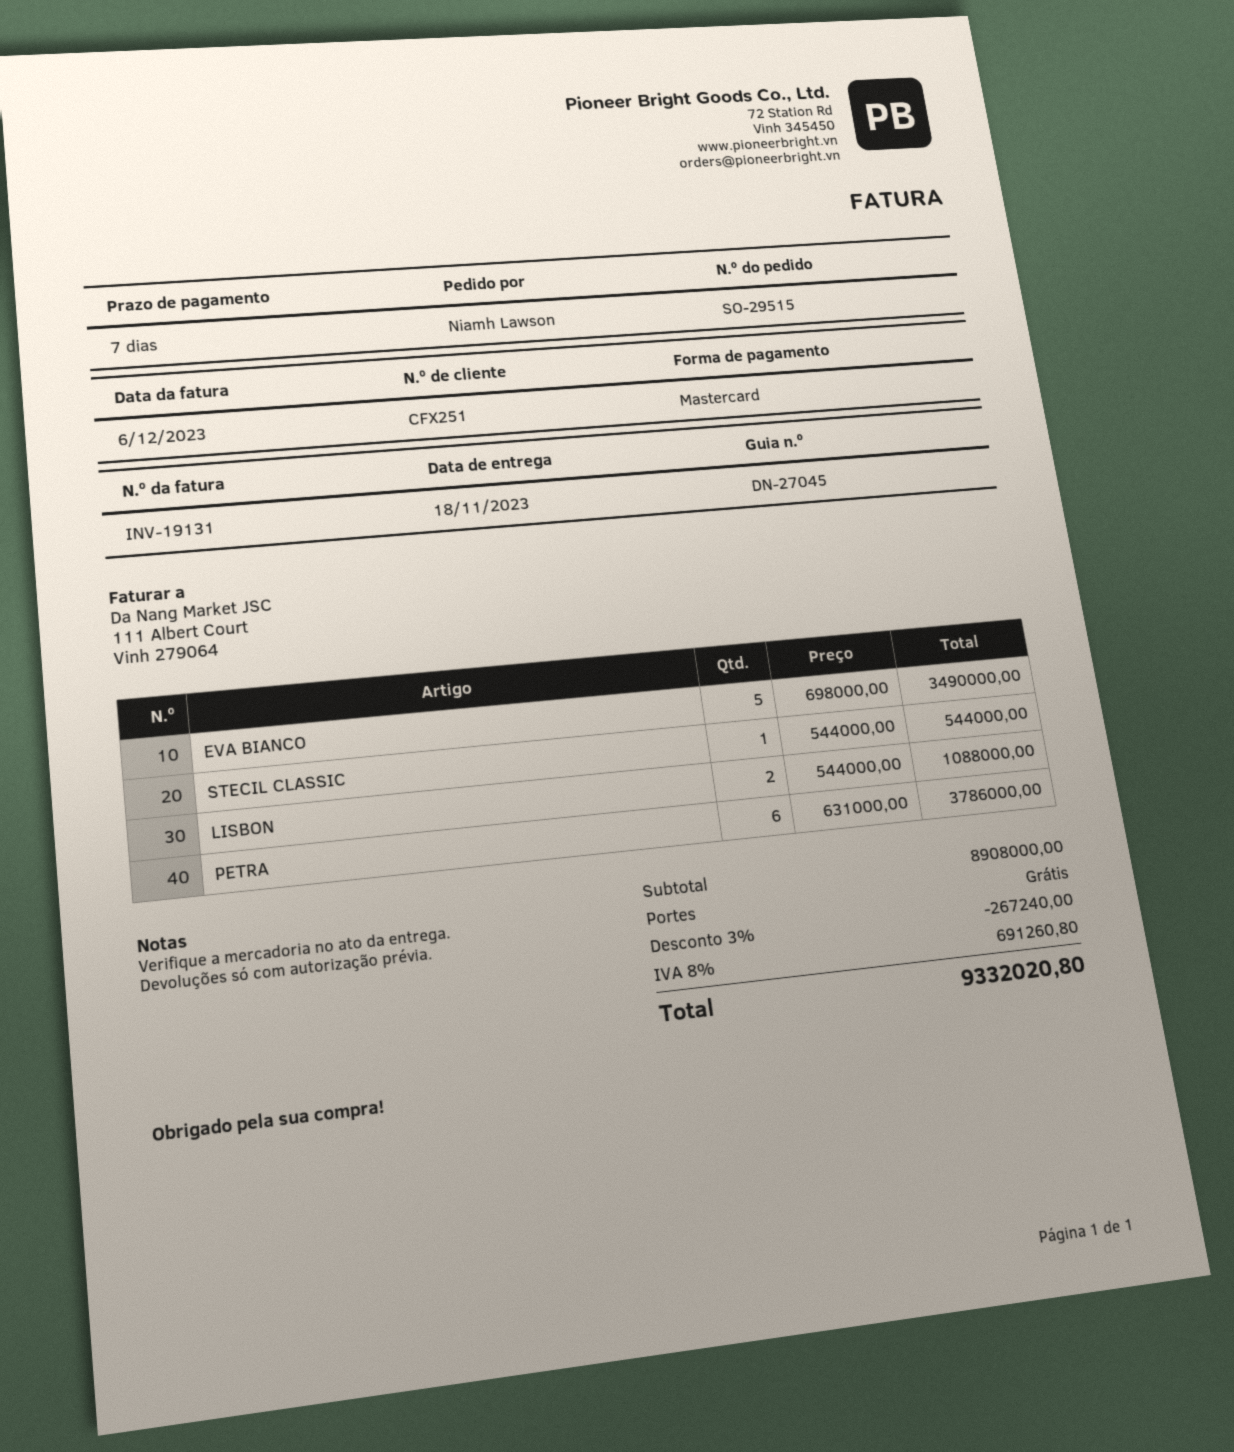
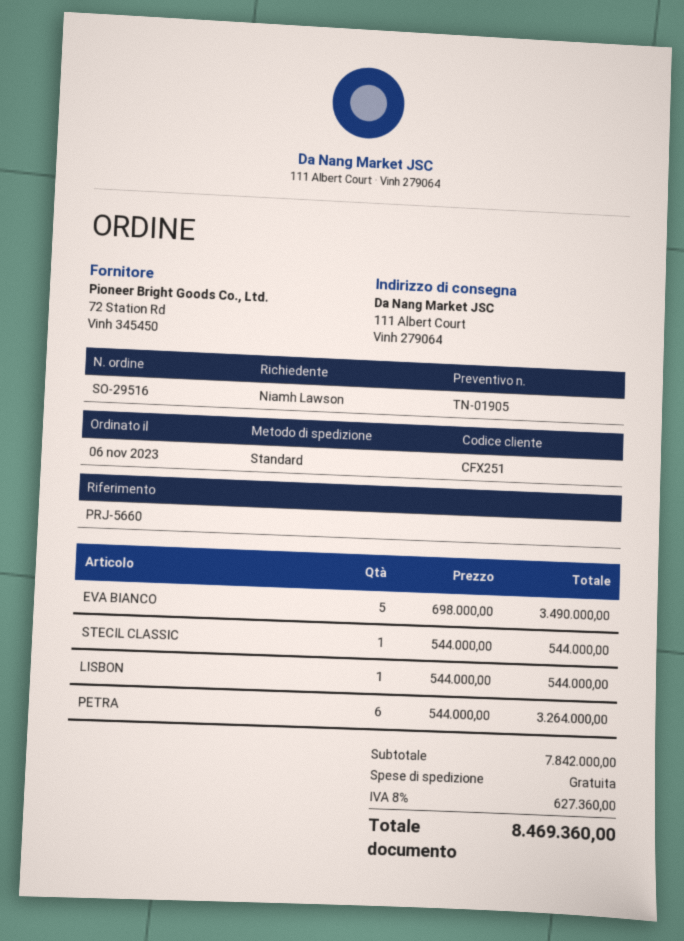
order number: SO-29515 -> SO-29516
LISBON: 2 x 544000.00 = 1088000.00 -> 1 x 544000.00 = 544000.00
PETRA: 6 x 631000.00 = 3786000.00 -> 6 x 544000.00 = 3264000.00
subtotal: 8908000.00 -> 7842000.00
discount: 3% = 267240.00 -> none
tax: 8% = 691260.80 -> 8% = 627360.00
total: 9332020.80 -> 8469360.00

